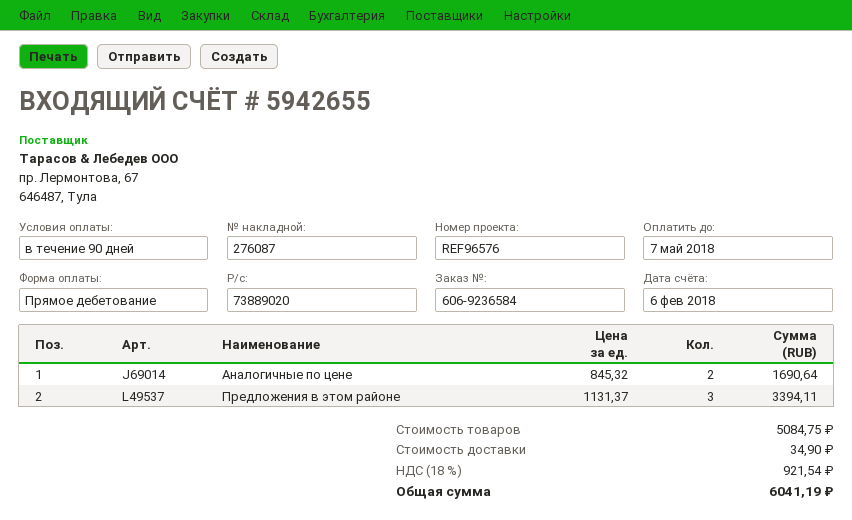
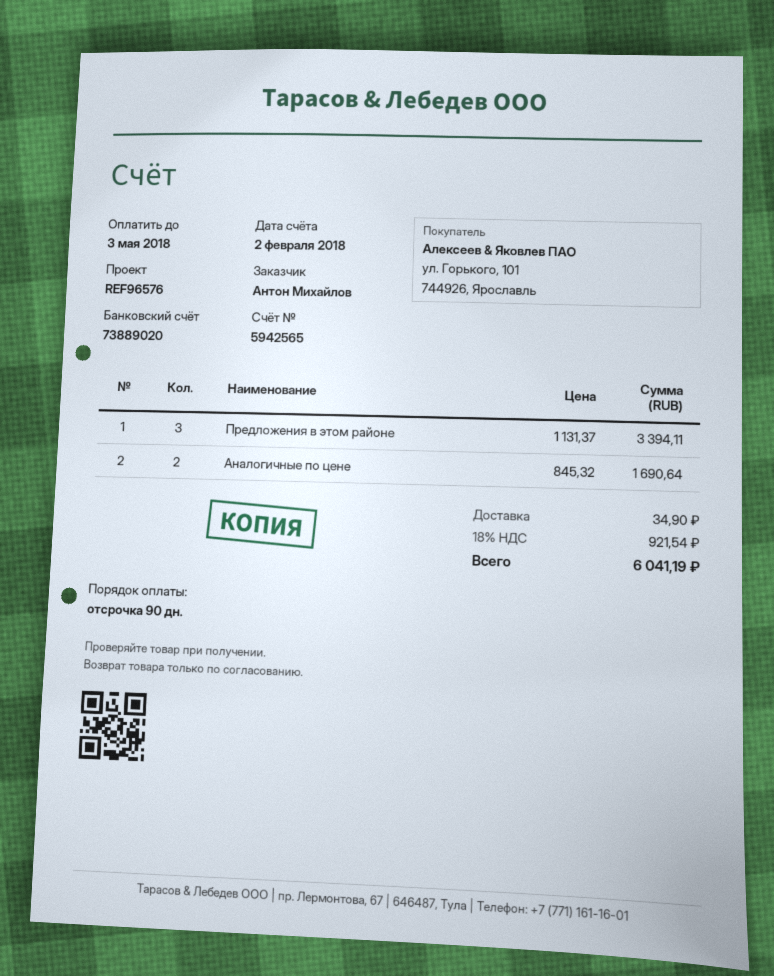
invoice number: 5942655 -> 5942565
invoice date: 2018-02-06 -> 2018-02-02
due date: 2018-05-07 -> 2018-05-03

